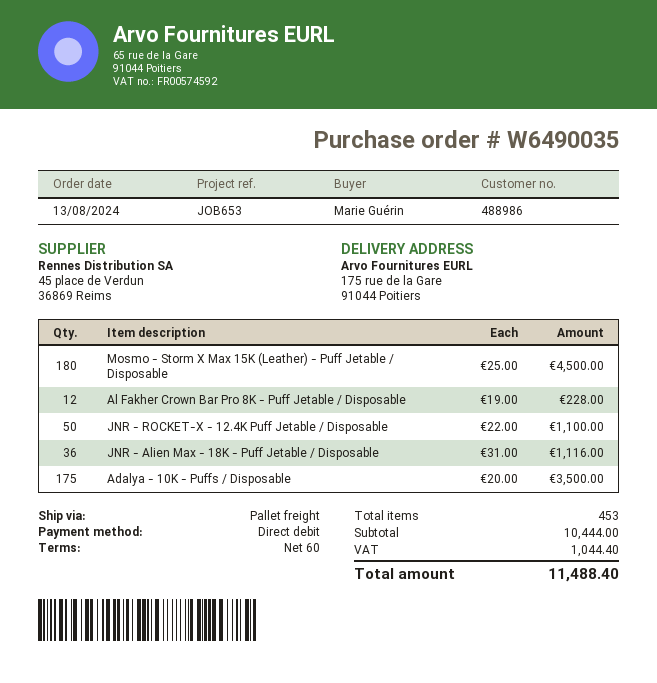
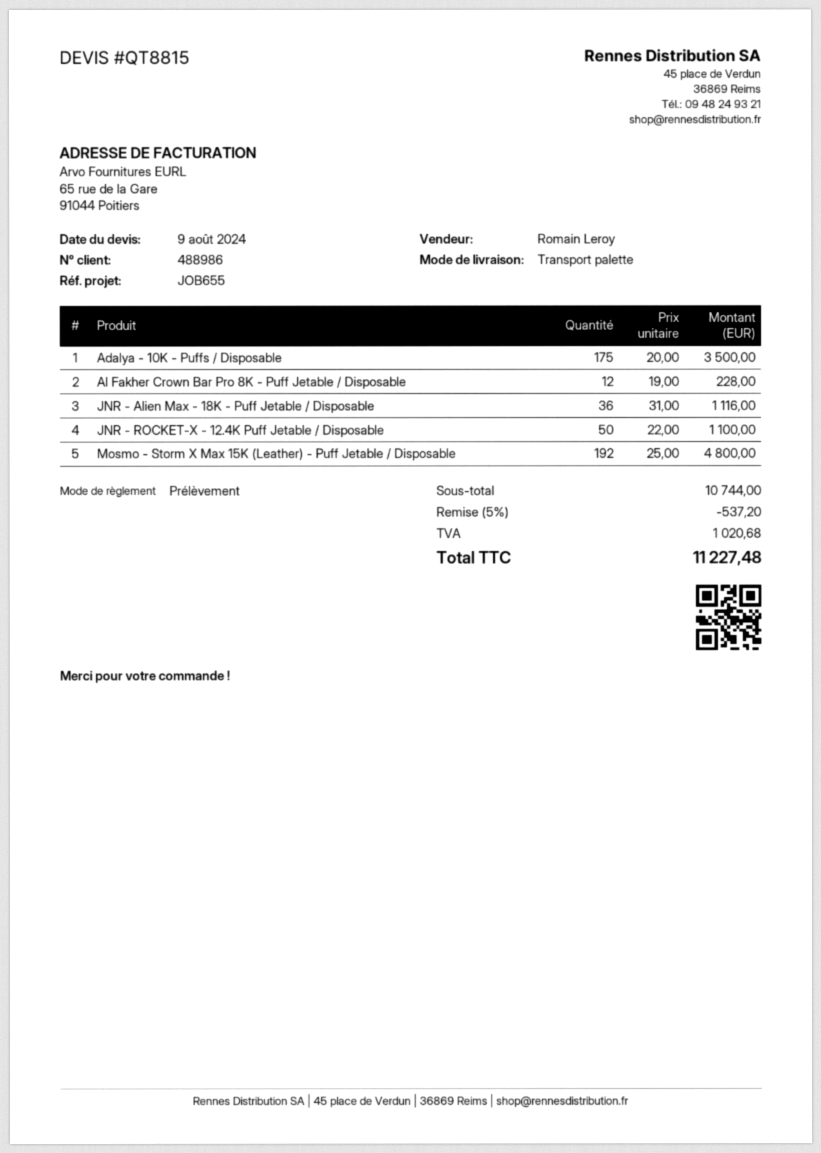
reference: JOB653 -> JOB655
Mosmo - Storm X Max 15K (Leather) - Puff Jetable / Disposable: 180 x 25.00 = 4500.00 -> 192 x 25.00 = 4800.00
subtotal: 10444.00 -> 10744.00
discount: none -> 5% = 537.20
tax: 1044.40 -> 1020.68
total: 11488.40 -> 11227.48

